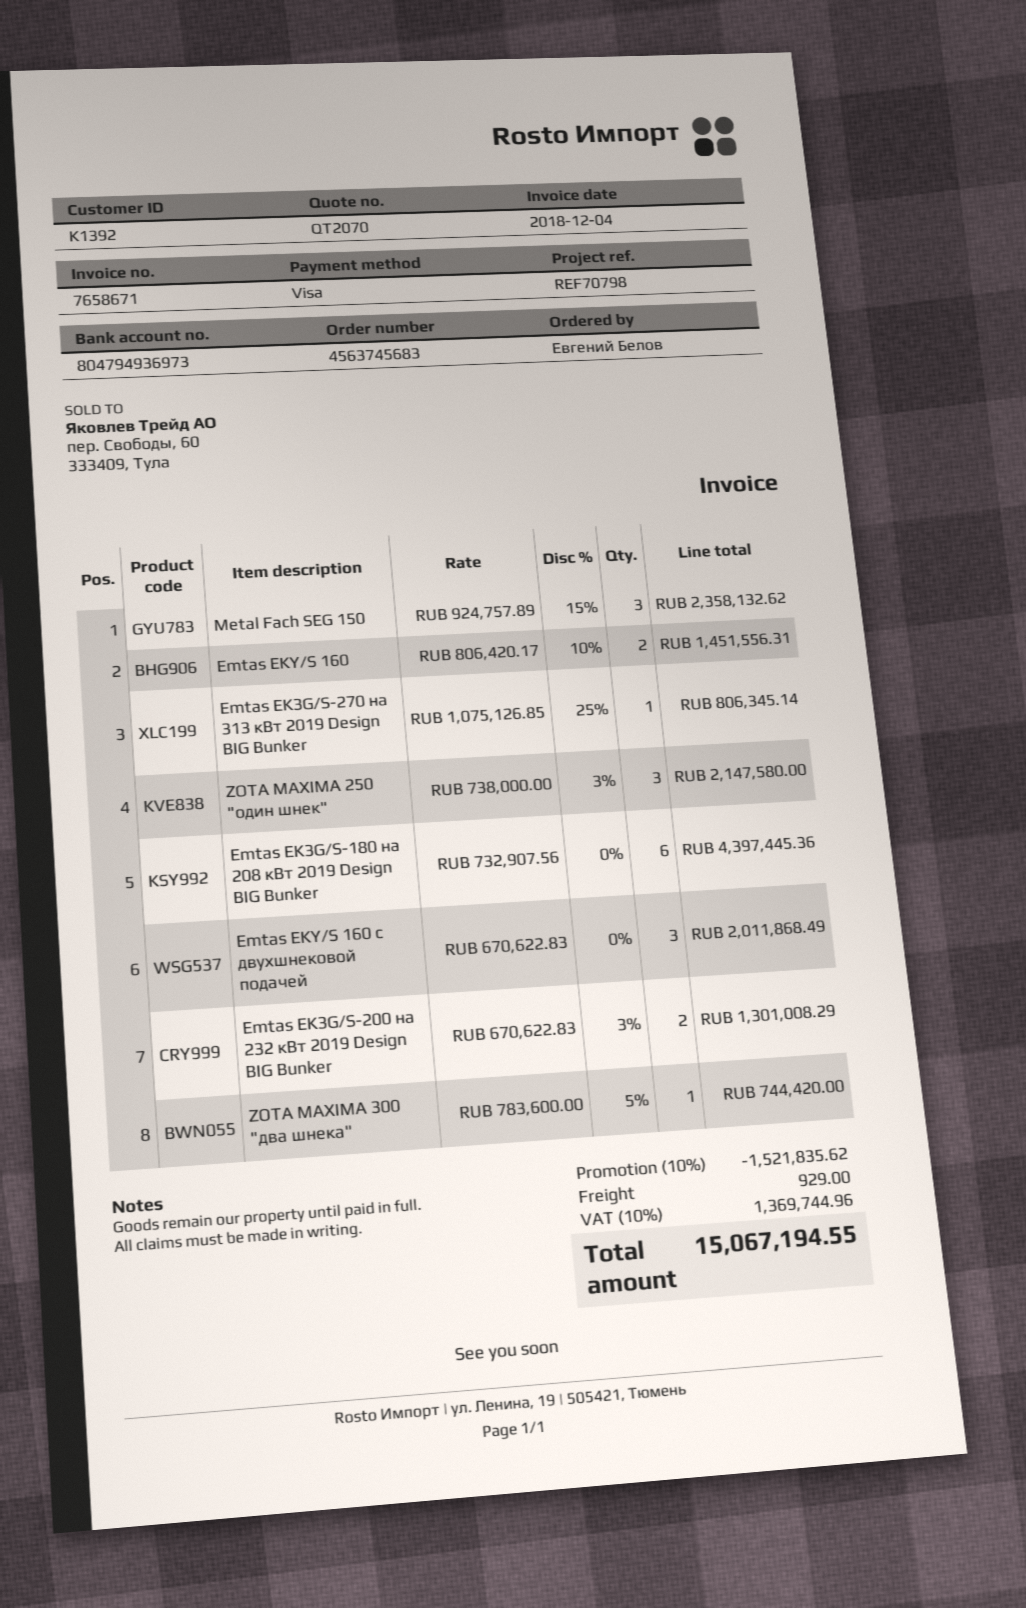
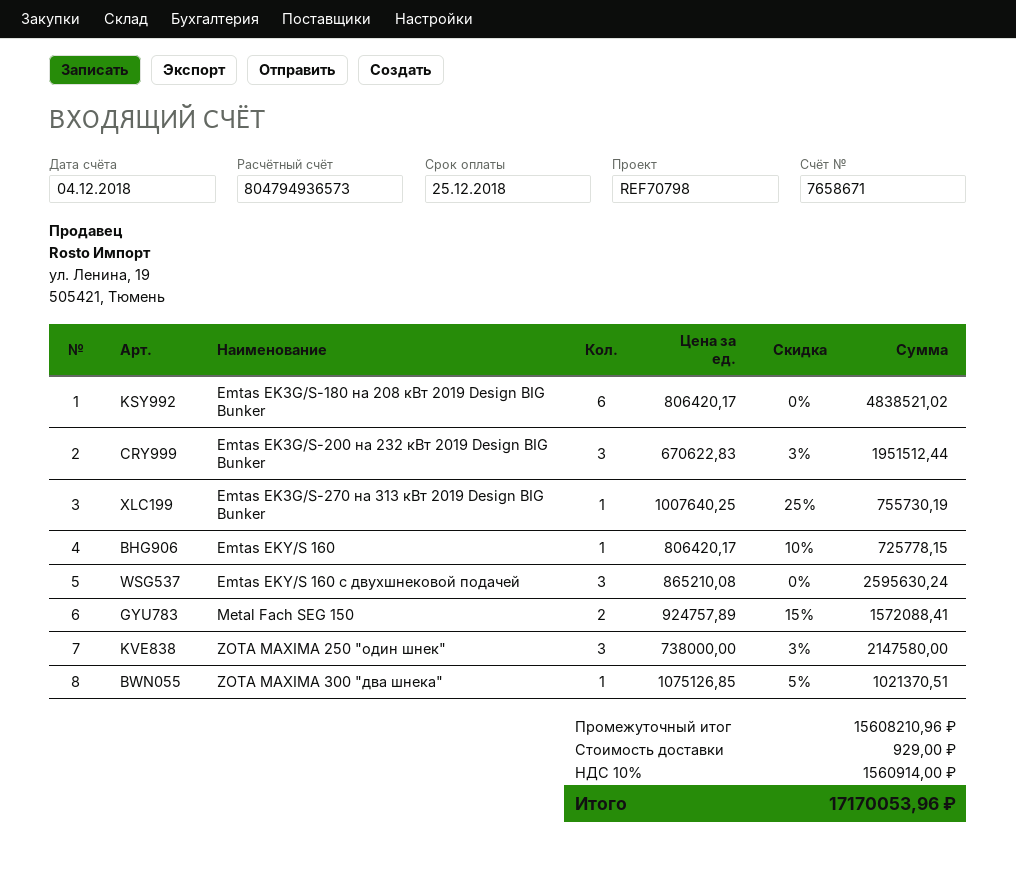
bank account: 804794936973 -> 804794936573
Metal Fach SEG 150: 3 x 924757.89 - 15% = 2358132.62 -> 2 x 924757.89 - 15% = 1572088.41
Emtas EKY/S 160: 2 x 806420.17 - 10% = 1451556.31 -> 1 x 806420.17 - 10% = 725778.15
Emtas EK3G/S-270 на 313 кВт 2019 Design BIG Bunker: 1 x 1075126.85 - 25% = 806345.14 -> 1 x 1007640.25 - 25% = 755730.19
Emtas EK3G/S-180 на 208 кВт 2019 Design BIG Bunker: 6 x 732907.56 = 4397445.36 -> 6 x 806420.17 = 4838521.02
Emtas EKY/S 160 с двухшнековой подачей: 3 x 670622.83 = 2011868.49 -> 3 x 865210.08 = 2595630.24
Emtas EK3G/S-200 на 232 кВт 2019 Design BIG Bunker: 2 x 670622.83 - 3% = 1301008.29 -> 3 x 670622.83 - 3% = 1951512.44
ZOTA MAXIMA 300 "два шнека": 1 x 783600.00 - 5% = 744420.00 -> 1 x 1075126.85 - 5% = 1021370.51
discount: 10% = 1521835.62 -> none
tax: 10% = 1369744.96 -> 10% = 1560914.00
total: 15067194.55 -> 17170053.96

